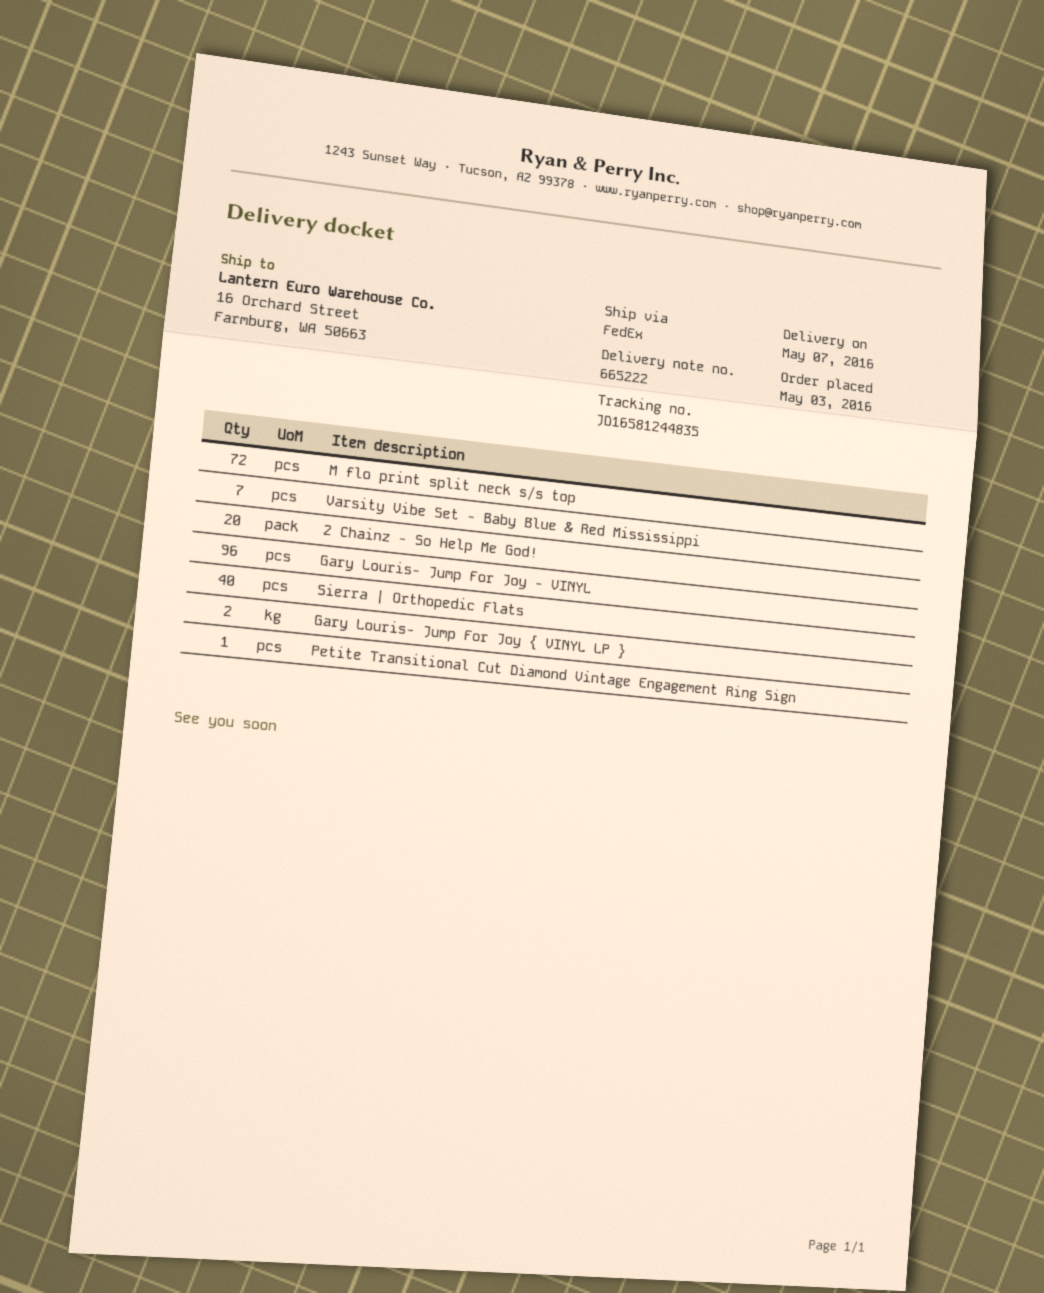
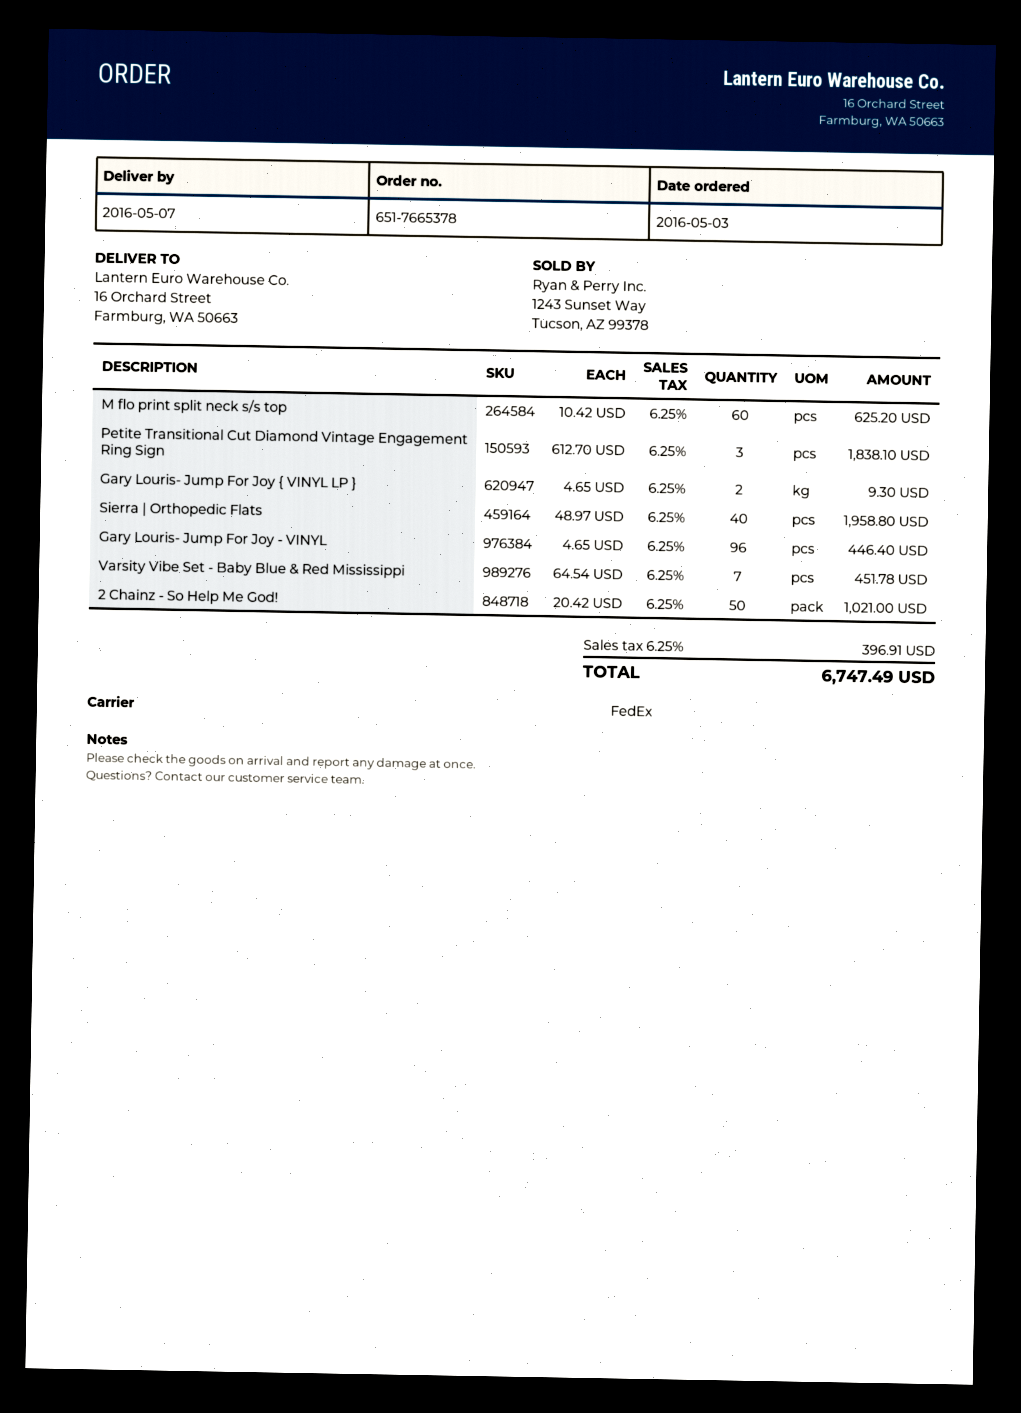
M flo print split neck s/s top: 72 -> 60
2 Chainz - So Help Me God!: 20 -> 50
Petite Transitional Cut Diamond Vintage Engagement Ring Sign: 1 -> 3

